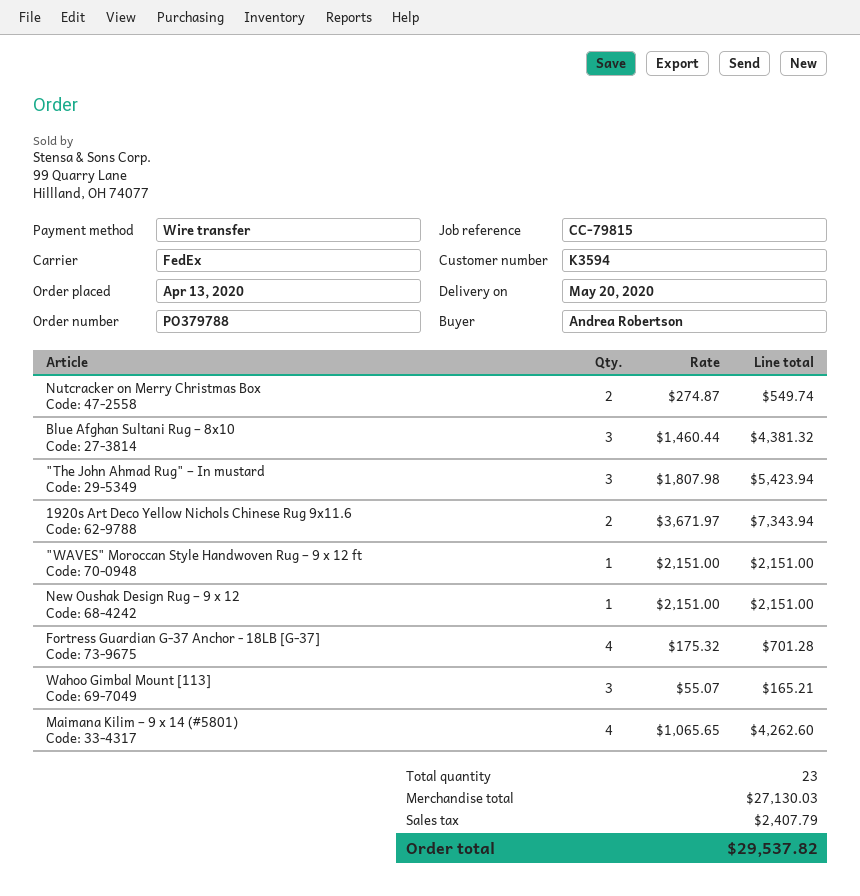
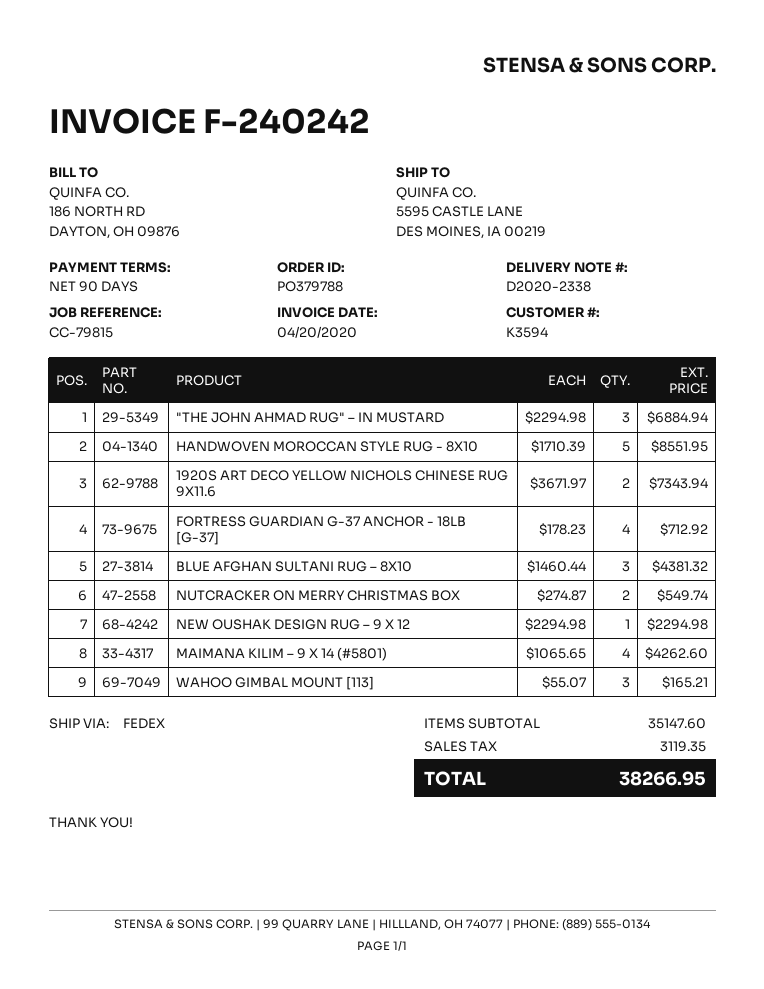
"The John Ahmad Rug" – In mustard: 3 x 1807.98 = 5423.94 -> 3 x 2294.98 = 6884.94
"WAVES" Moroccan Style Handwoven Rug – 9 x 12 ft: 1 x 2151.00 = 2151.00 -> none
New Oushak Design Rug – 9 x 12: 1 x 2151.00 = 2151.00 -> 1 x 2294.98 = 2294.98
Fortress Guardian G-37 Anchor - 18LB [G-37]: 4 x 175.32 = 701.28 -> 4 x 178.23 = 712.92
HANDWOVEN MOROCCAN STYLE RUG - 8X10: none -> 5 x 1710.39 = 8551.95
subtotal: 27130.03 -> 35147.60
tax: 2407.79 -> 3119.35
total: 29537.82 -> 38266.95

